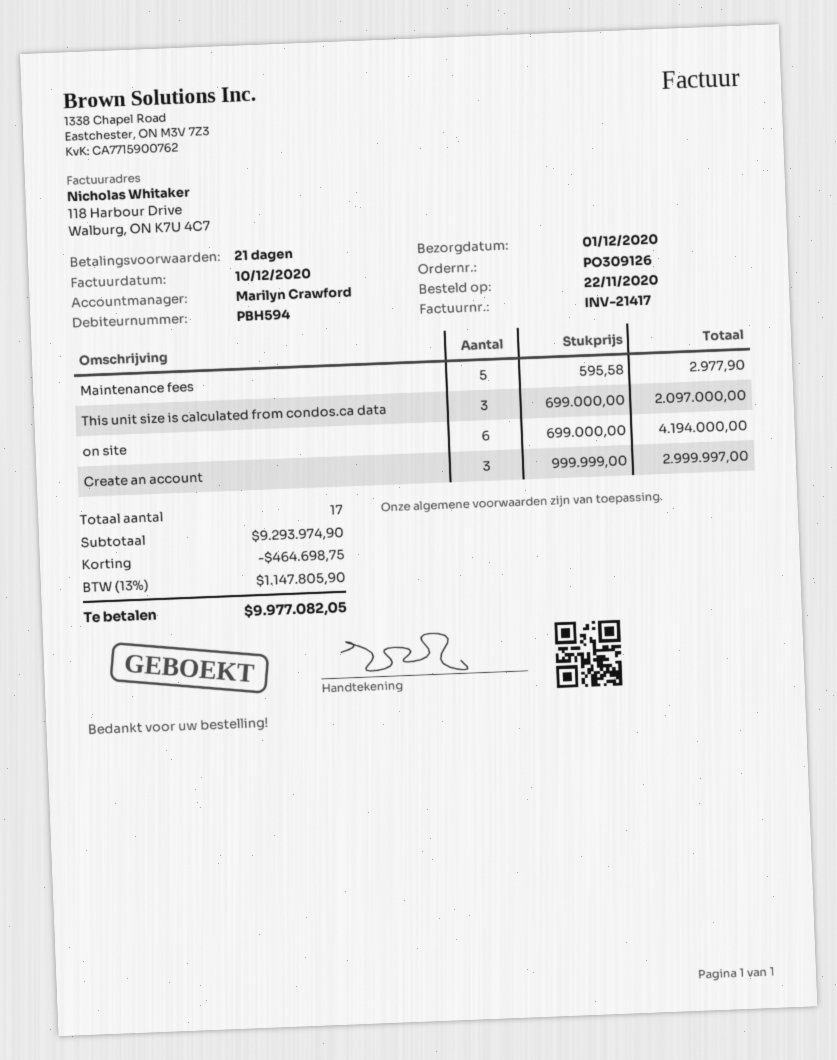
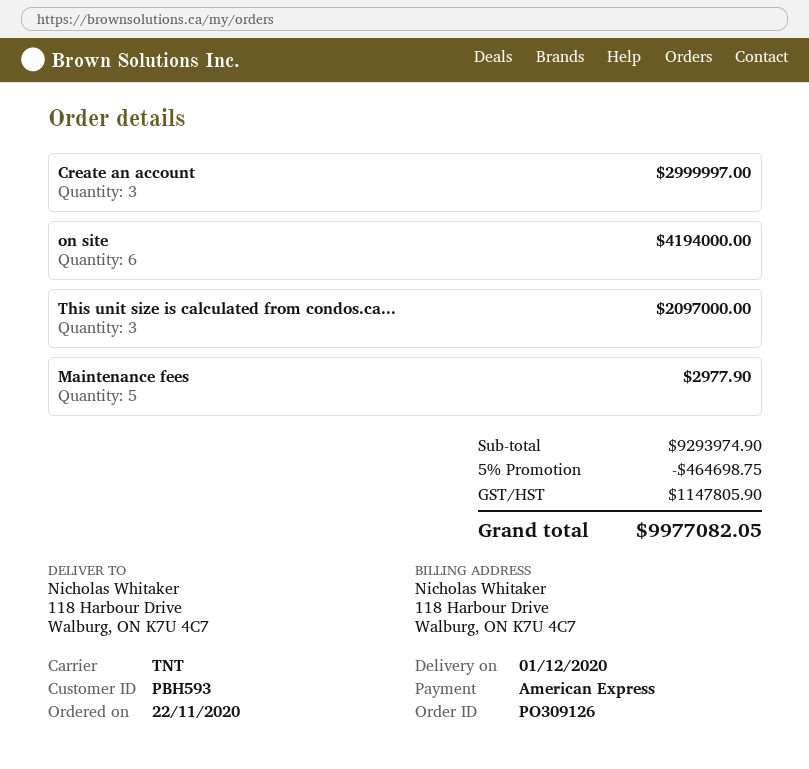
customer number: PBH594 -> PBH593

